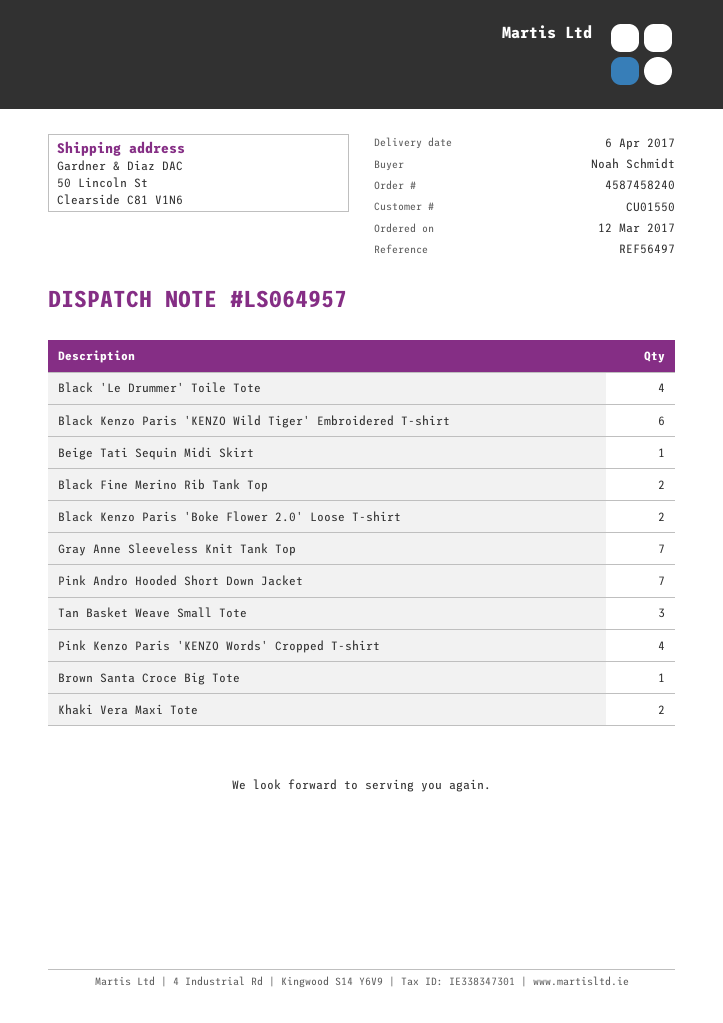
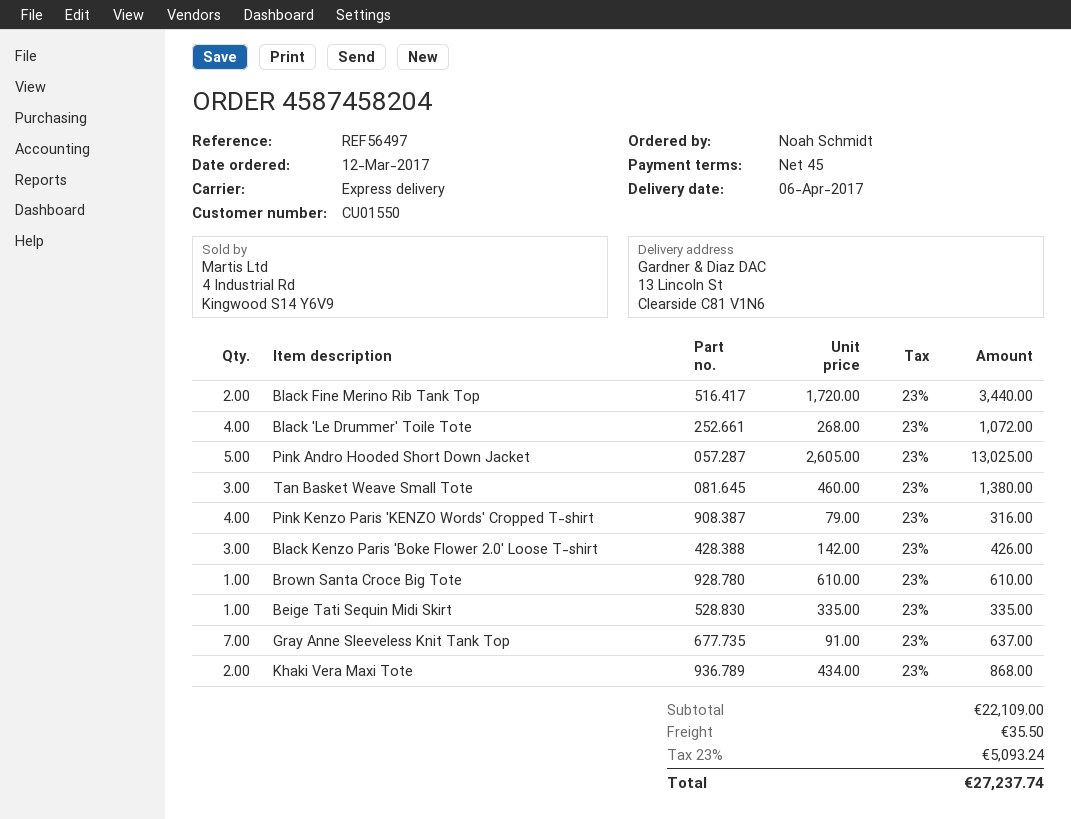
order number: 4587458240 -> 4587458204
ship to: 50 Lincoln St, Clearside C81 V1N6 -> 13 Lincoln St, Clearside C81 V1N6
Black Kenzo Paris 'KENZO Wild Tiger' Embroidered T-shirt: 6 -> none
Black Kenzo Paris 'Boke Flower 2.0' Loose T-shirt: 2 -> 3
Pink Andro Hooded Short Down Jacket: 7 -> 5

